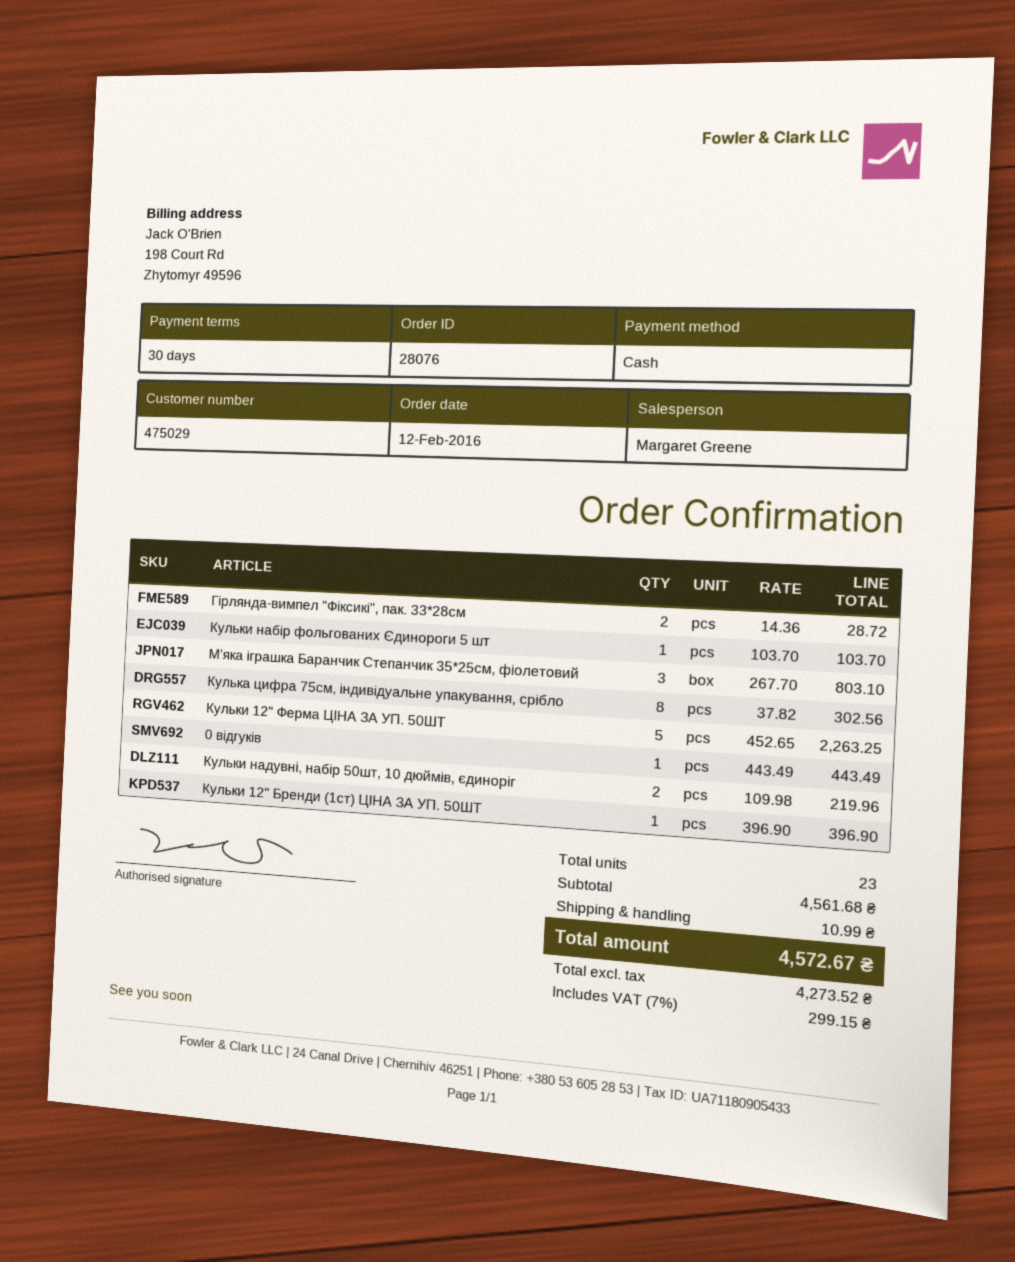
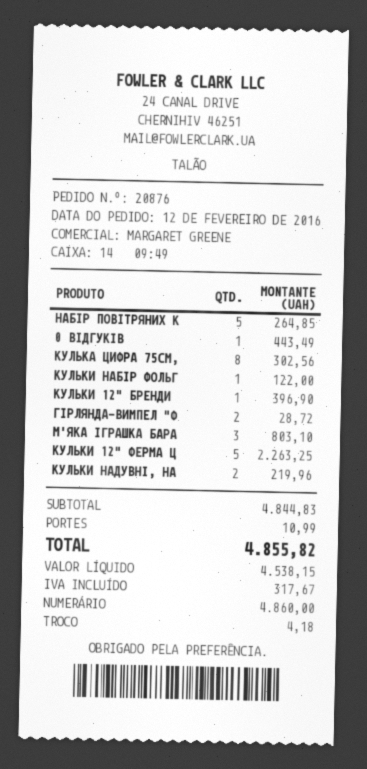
order number: 28076 -> 20876
Кульки набір фольгованих Єдинороги 5 шт: 1 for 103.70 -> 1 for 122.00
НАБІР ПОВІТРЯНИХ К: none -> 5 for 264.85
subtotal: 4561.68 -> 4844.83
net: 4273.52 -> 4538.15
tax: 299.15 -> 317.67
total: 4572.67 -> 4855.82

